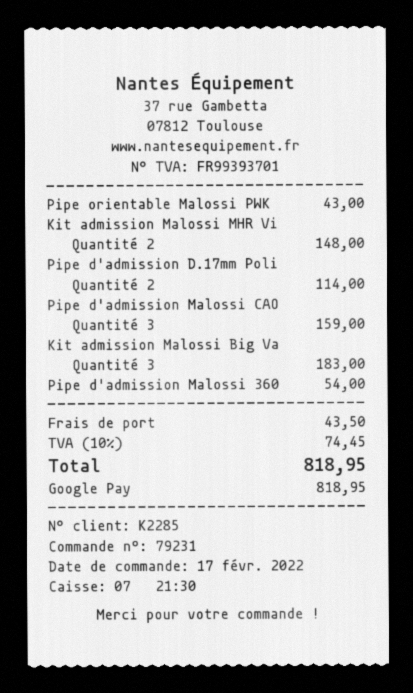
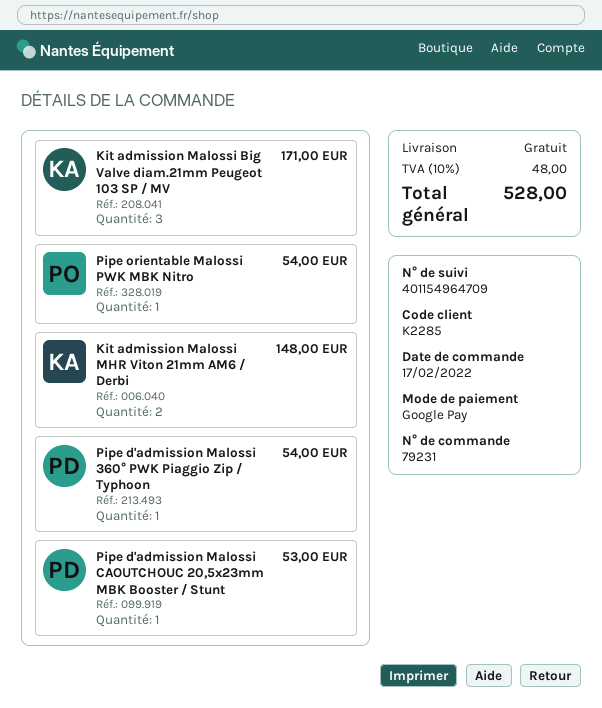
Pipe orientable Malossi PWK: 1 for 43.00 -> 1 for 54.00
Pipe d'admission D.17mm Poli: 2 for 114.00 -> none
Pipe d'admission Malossi CAO: 3 for 159.00 -> 1 for 53.00
Kit admission Malossi Big Va: 3 for 183.00 -> 3 for 171.00
shipping: 43.50 -> 0.00
tax: 10% = 74.45 -> 10% = 48.00
total: 818.95 -> 528.00

